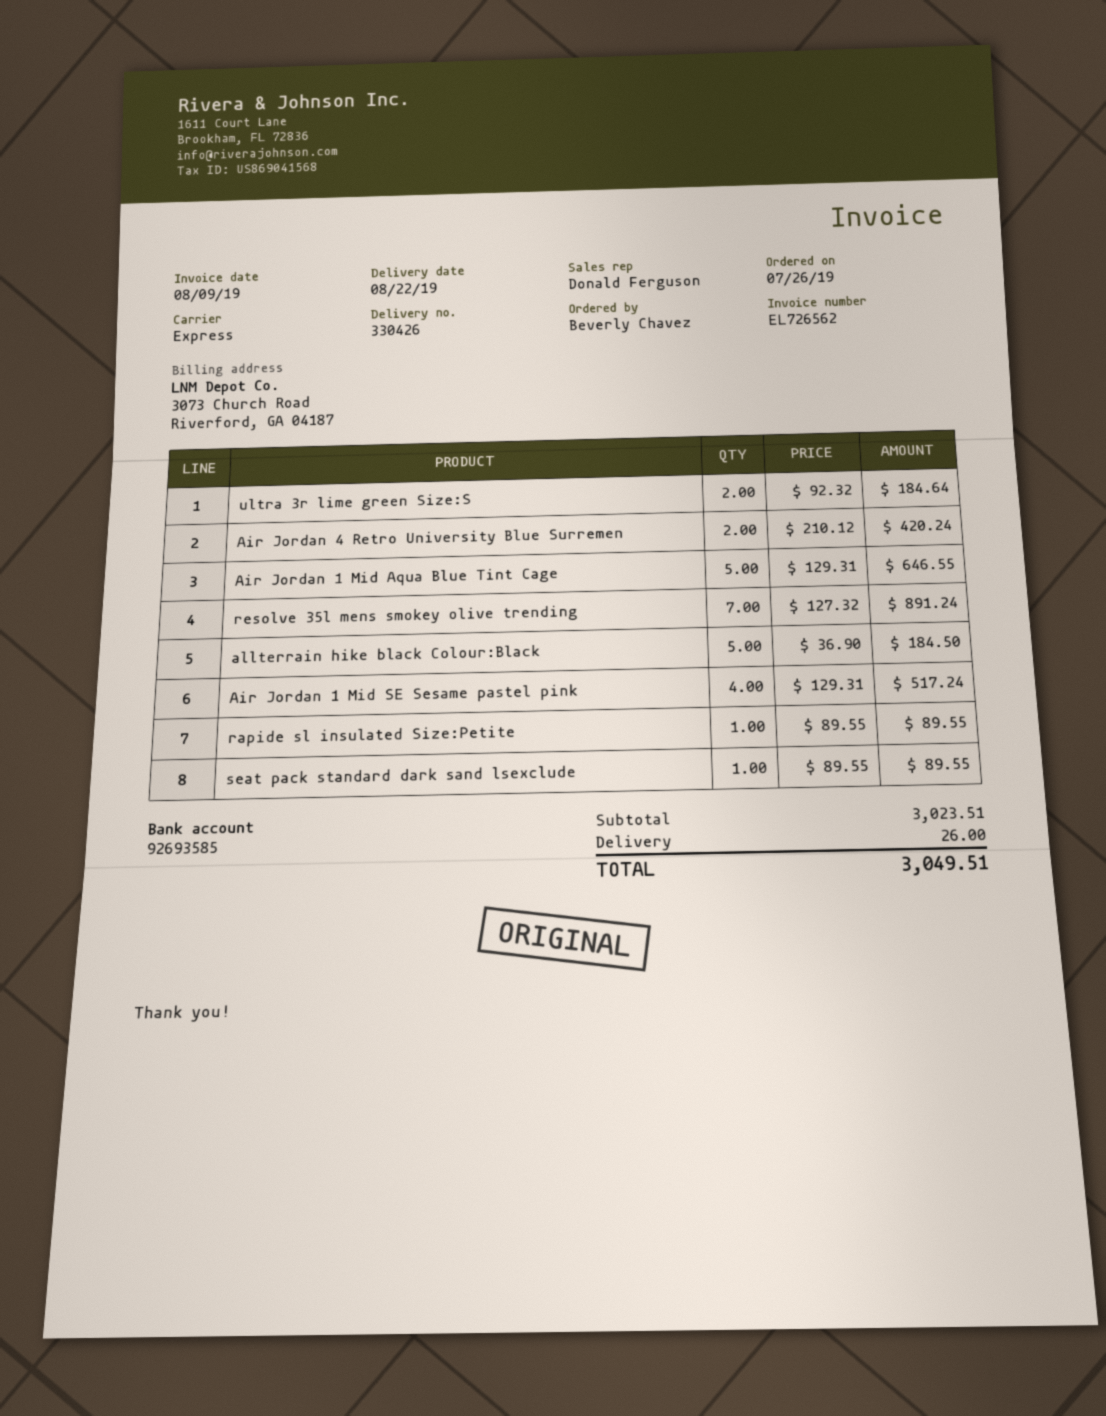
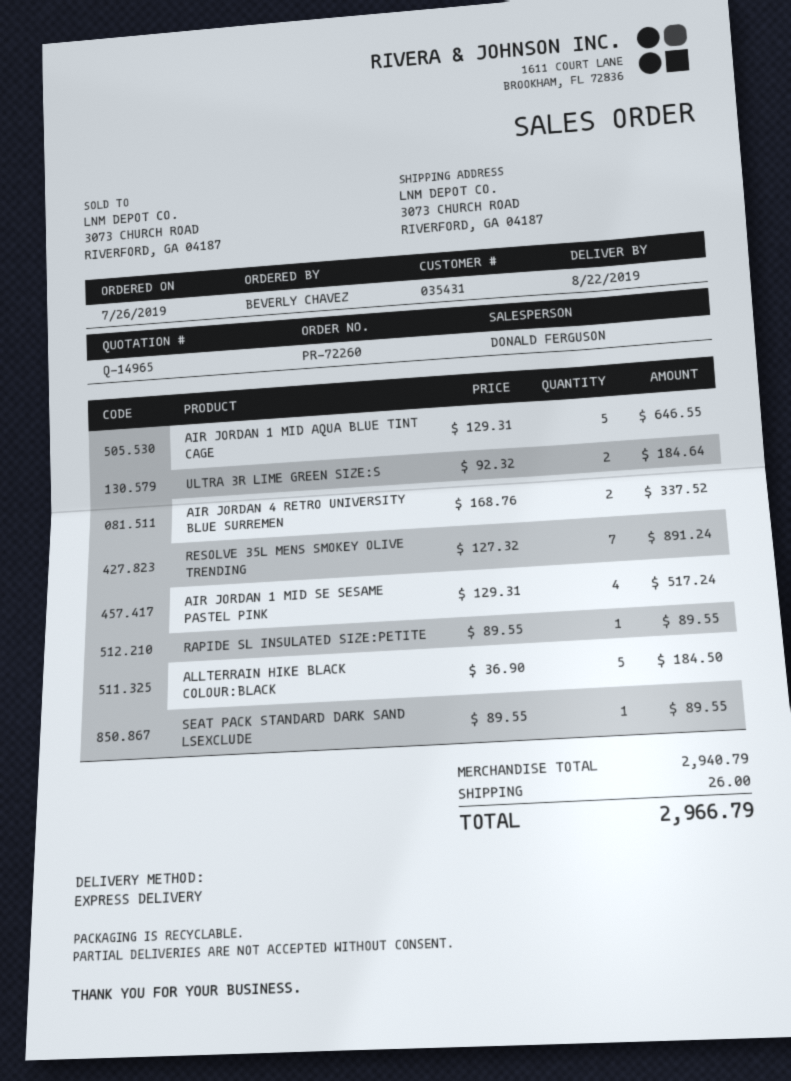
Air Jordan 4 Retro University Blue Surremen: 2 x 210.12 = 420.24 -> 2 x 168.76 = 337.52
subtotal: 3023.51 -> 2940.79
total: 3049.51 -> 2966.79

